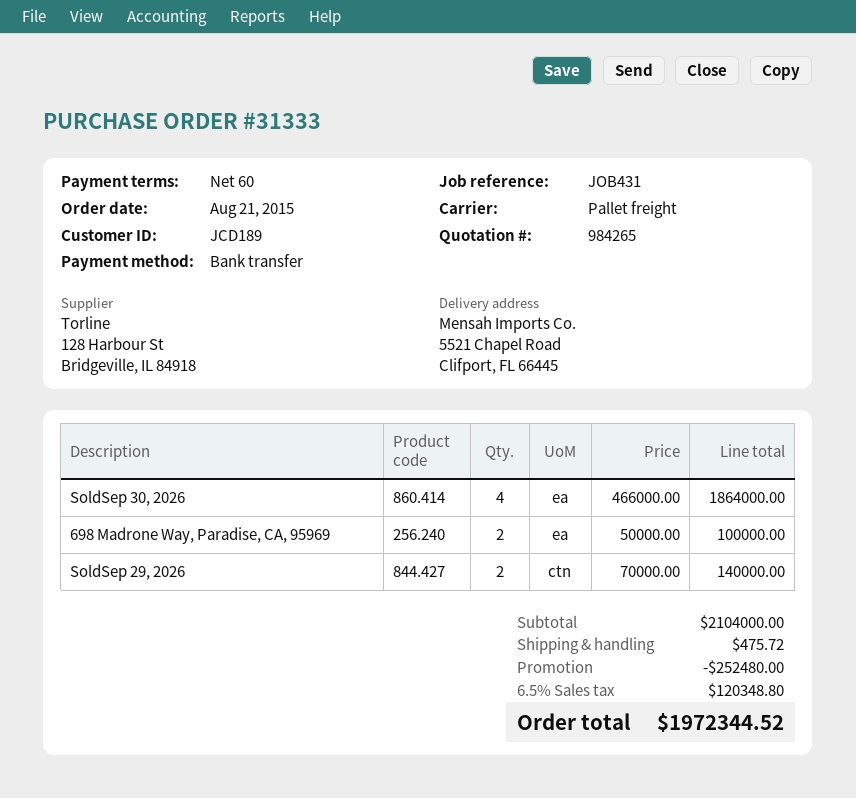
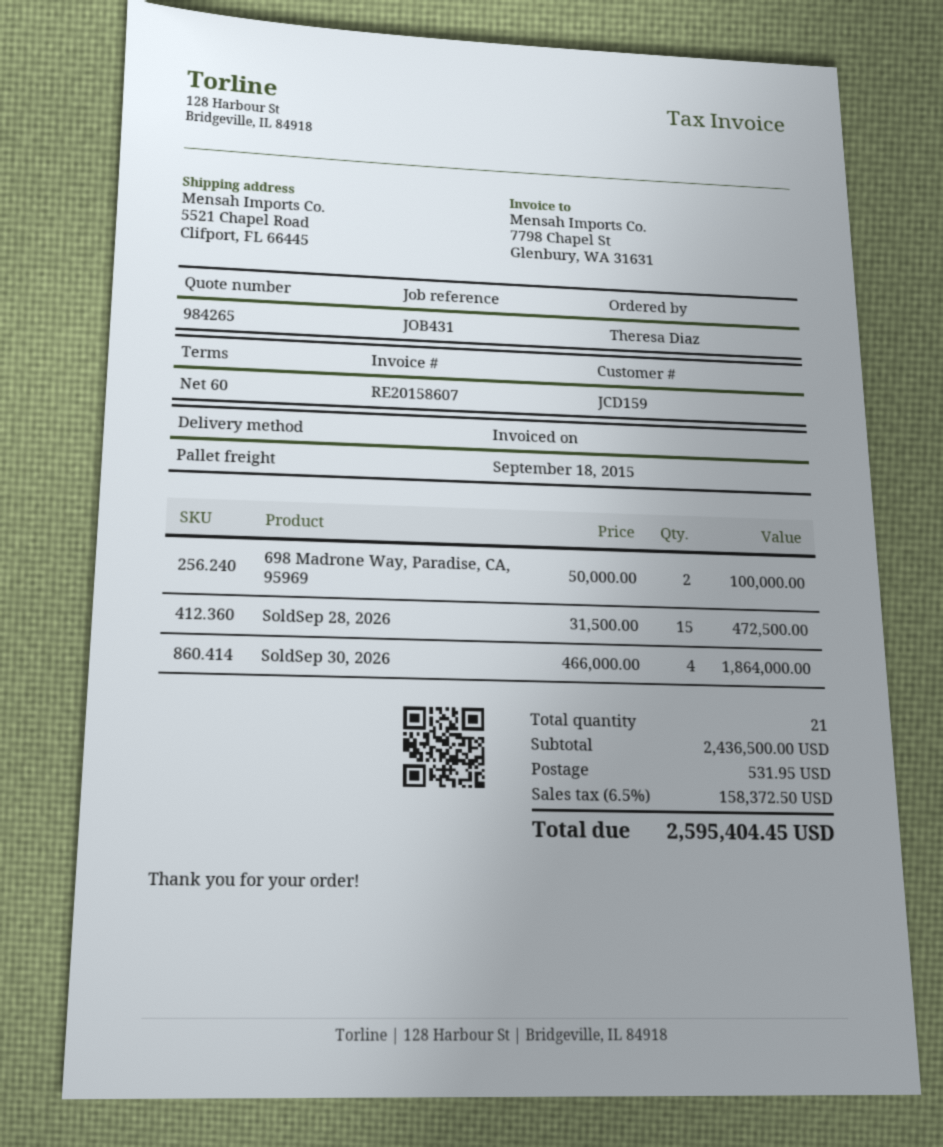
customer number: JCD189 -> JCD159
SoldSep 29, 2026: 2 x 70000.00 = 140000.00 -> none
SoldSep 28, 2026: none -> 15 x 31500.00 = 472500.00
subtotal: 2104000.00 -> 2436500.00
discount: 252480.00 -> none
shipping: 475.72 -> 531.95
tax: 6.5% = 120348.80 -> 6.5% = 158372.50
total: 1972344.52 -> 2595404.45

